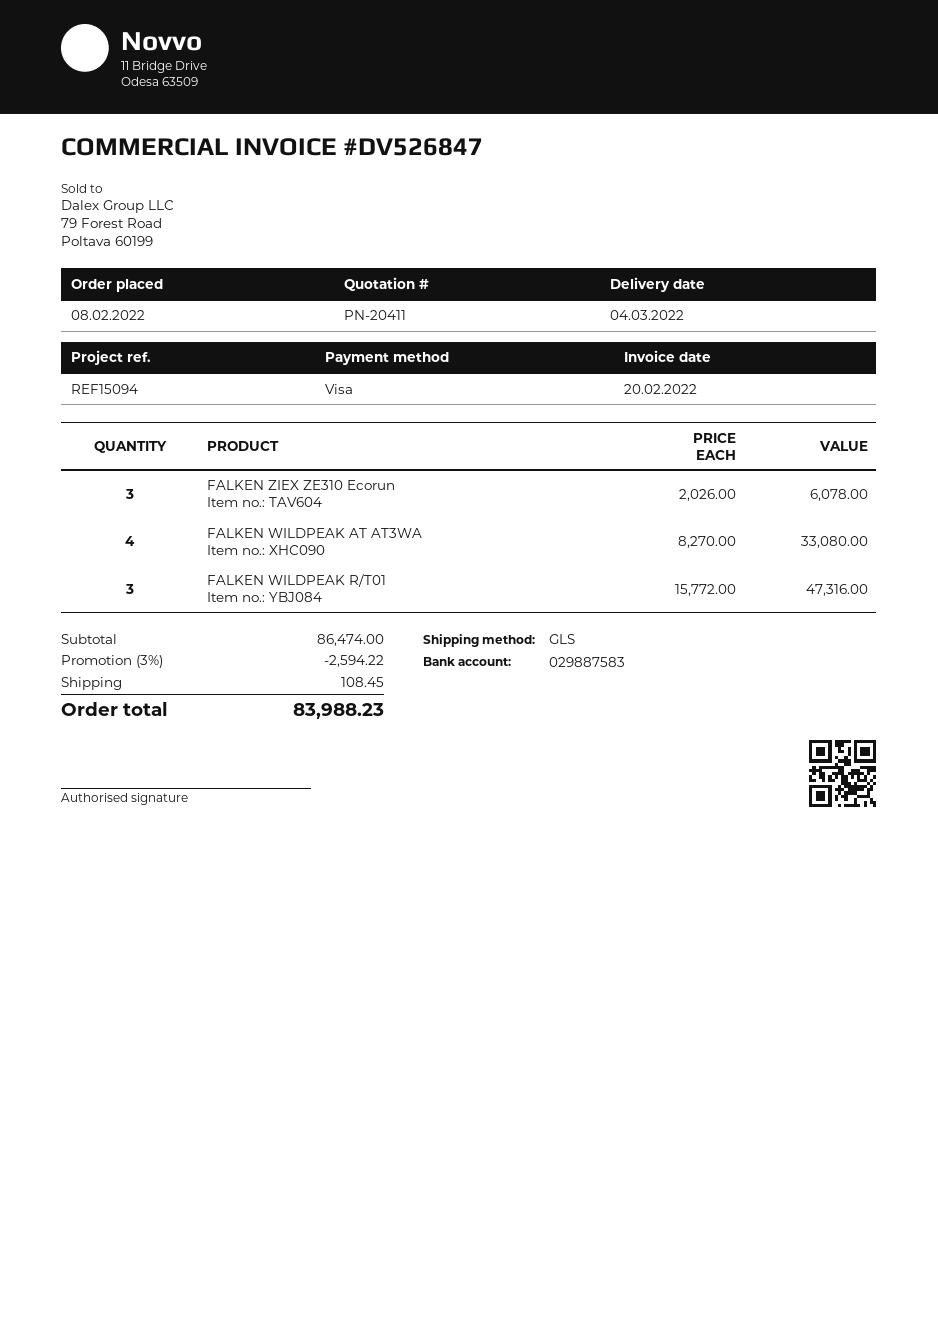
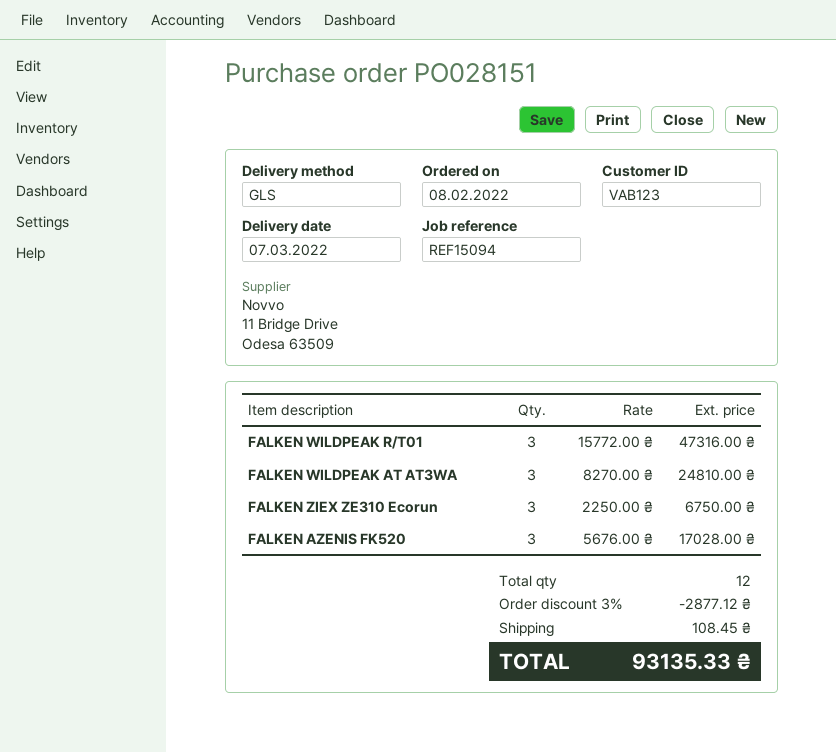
delivery date: 2022-03-04 -> 2022-03-07
FALKEN ZIEX ZE310 Ecorun: 3 x 2026.00 = 6078.00 -> 3 x 2250.00 = 6750.00
FALKEN WILDPEAK AT AT3WA: 4 x 8270.00 = 33080.00 -> 3 x 8270.00 = 24810.00
FALKEN AZENIS FK520: none -> 3 x 5676.00 = 17028.00
discount: 3% = 2594.22 -> 3% = 2877.12
total: 83988.23 -> 93135.33

